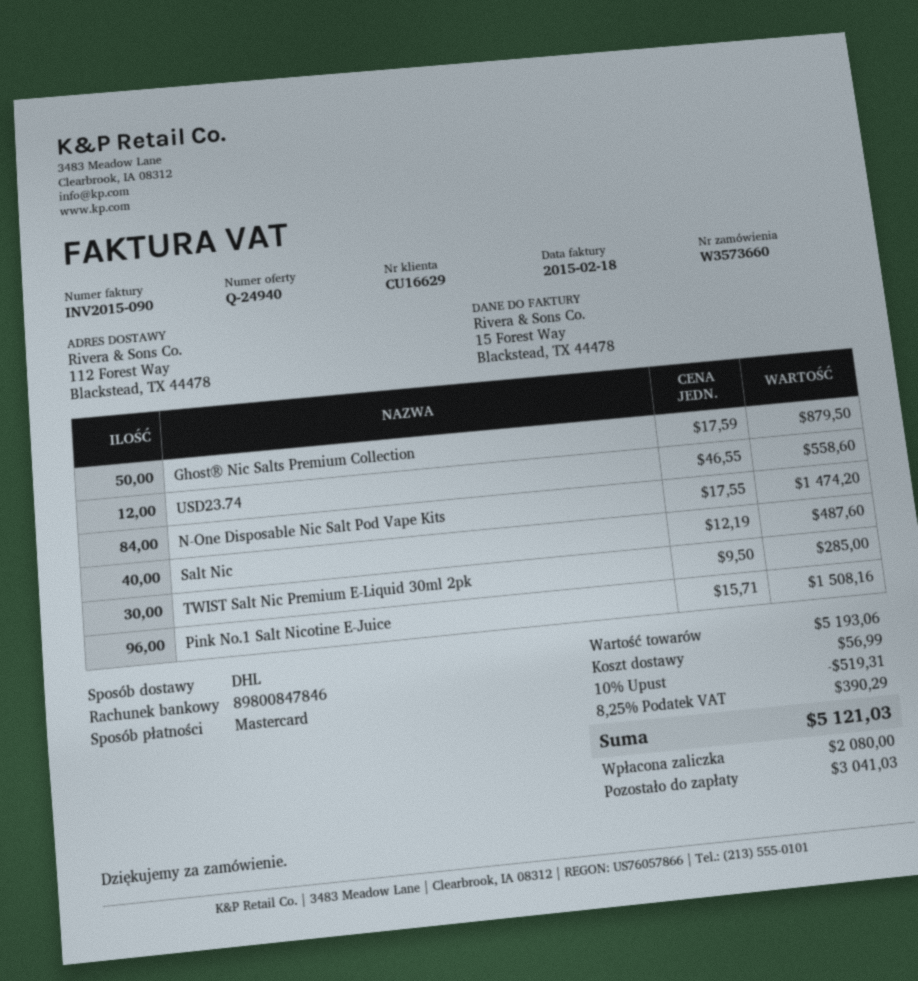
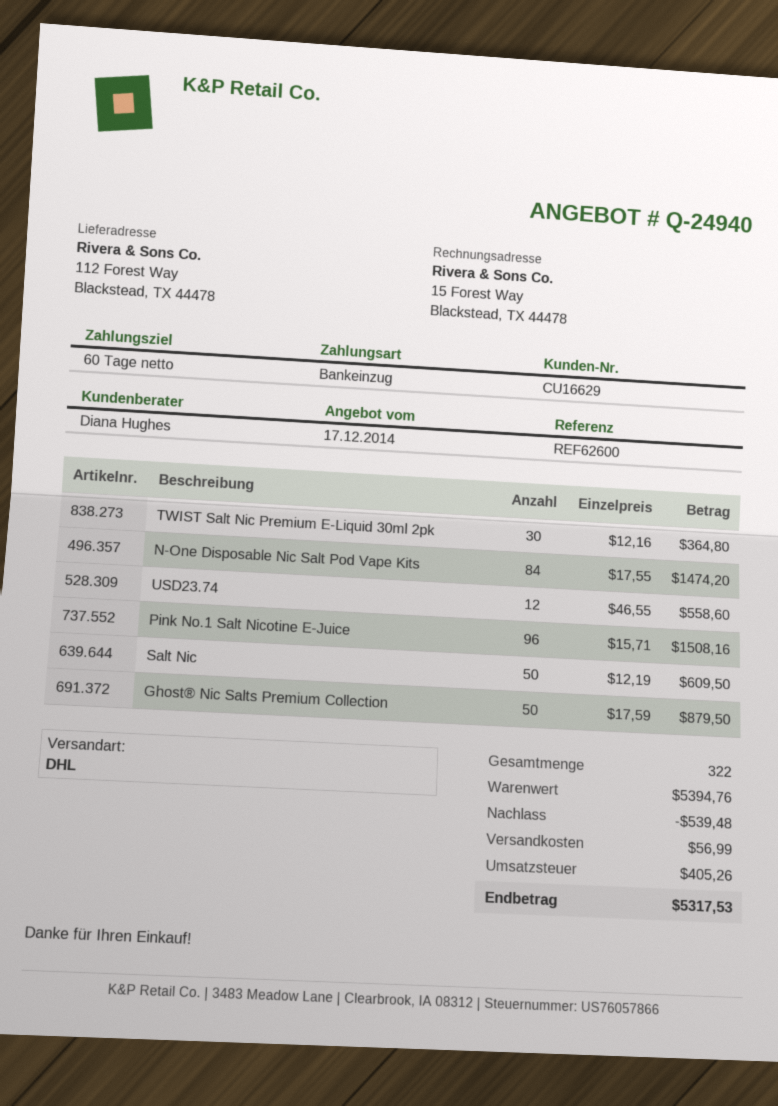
payment method: Mastercard -> direct debit
Salt Nic: 40 x 12.19 = 487.60 -> 50 x 12.19 = 609.50
TWIST Salt Nic Premium E-Liquid 30ml 2pk: 30 x 9.50 = 285.00 -> 30 x 12.16 = 364.80
subtotal: 5193.06 -> 5394.76
discount: 519.31 -> 539.48
tax: 390.29 -> 405.26
total: 5121.03 -> 5317.53

